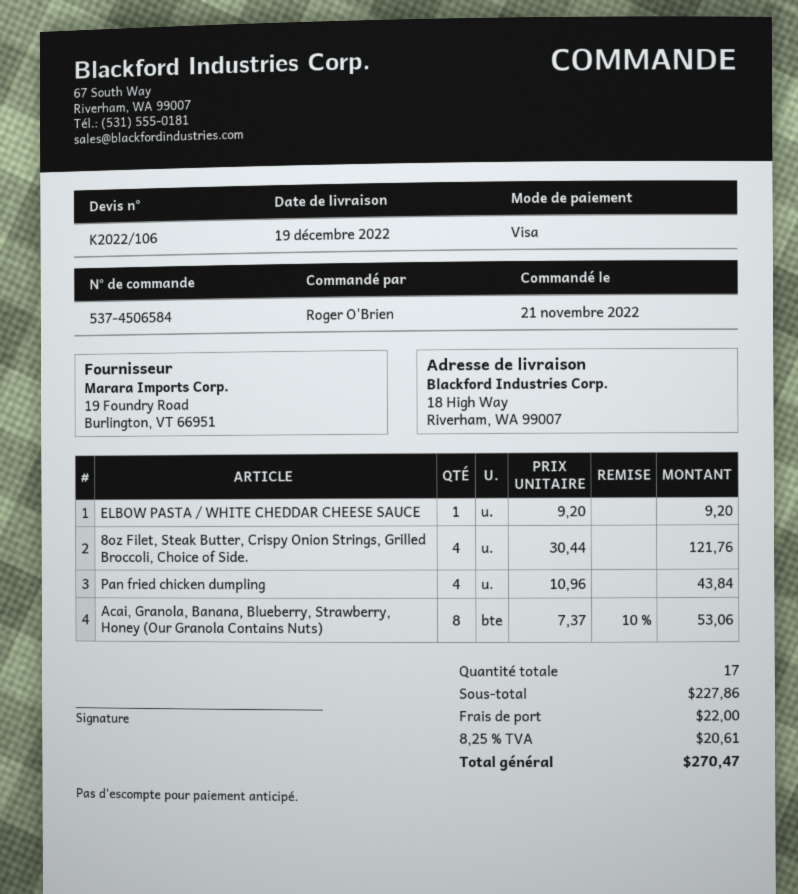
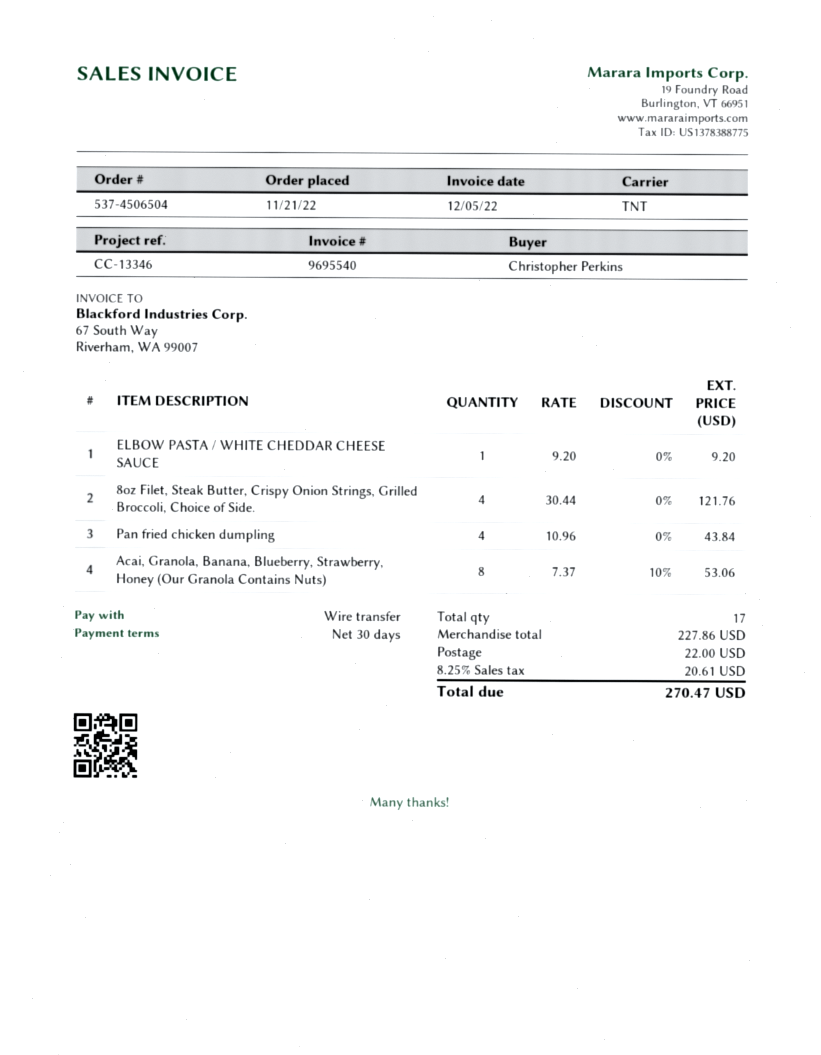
order number: 537-4506584 -> 537-4506504
ordered by: Roger O'Brien -> Christopher Perkins
payment method: Visa -> bank transfer

